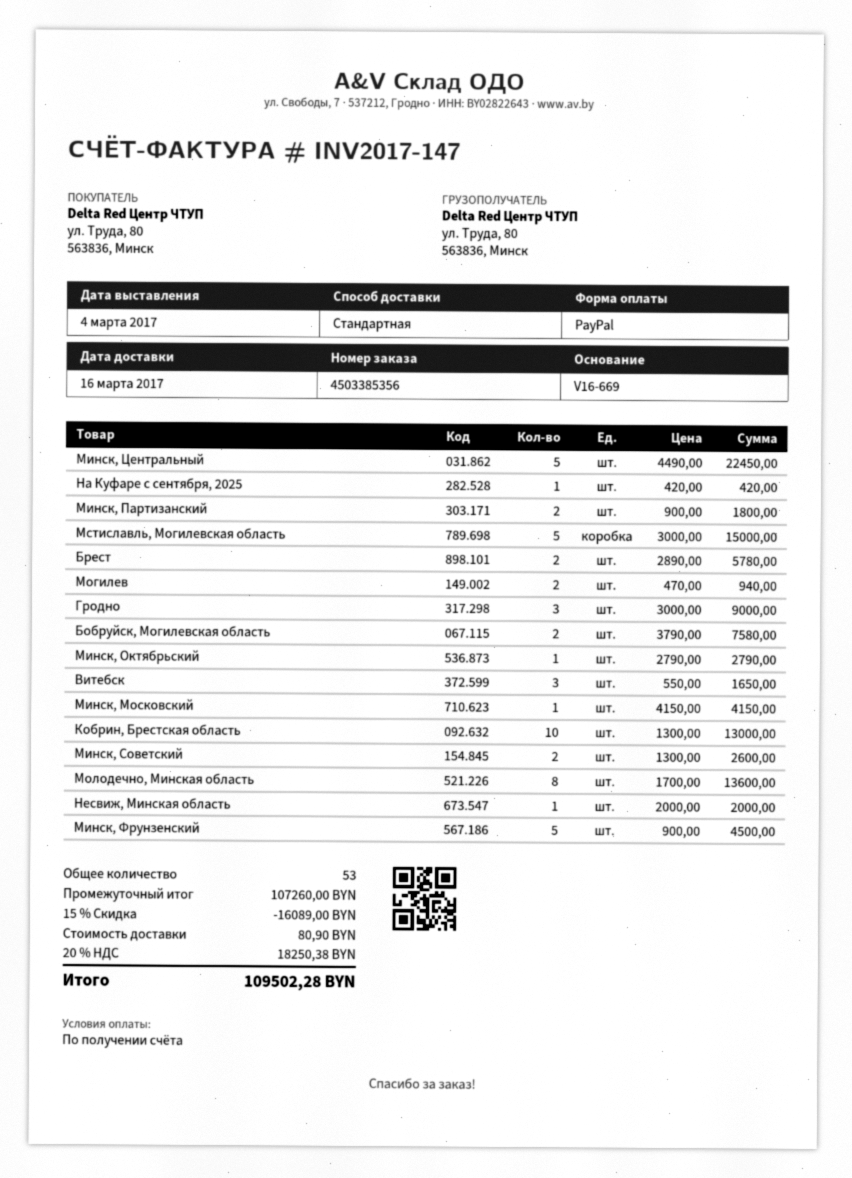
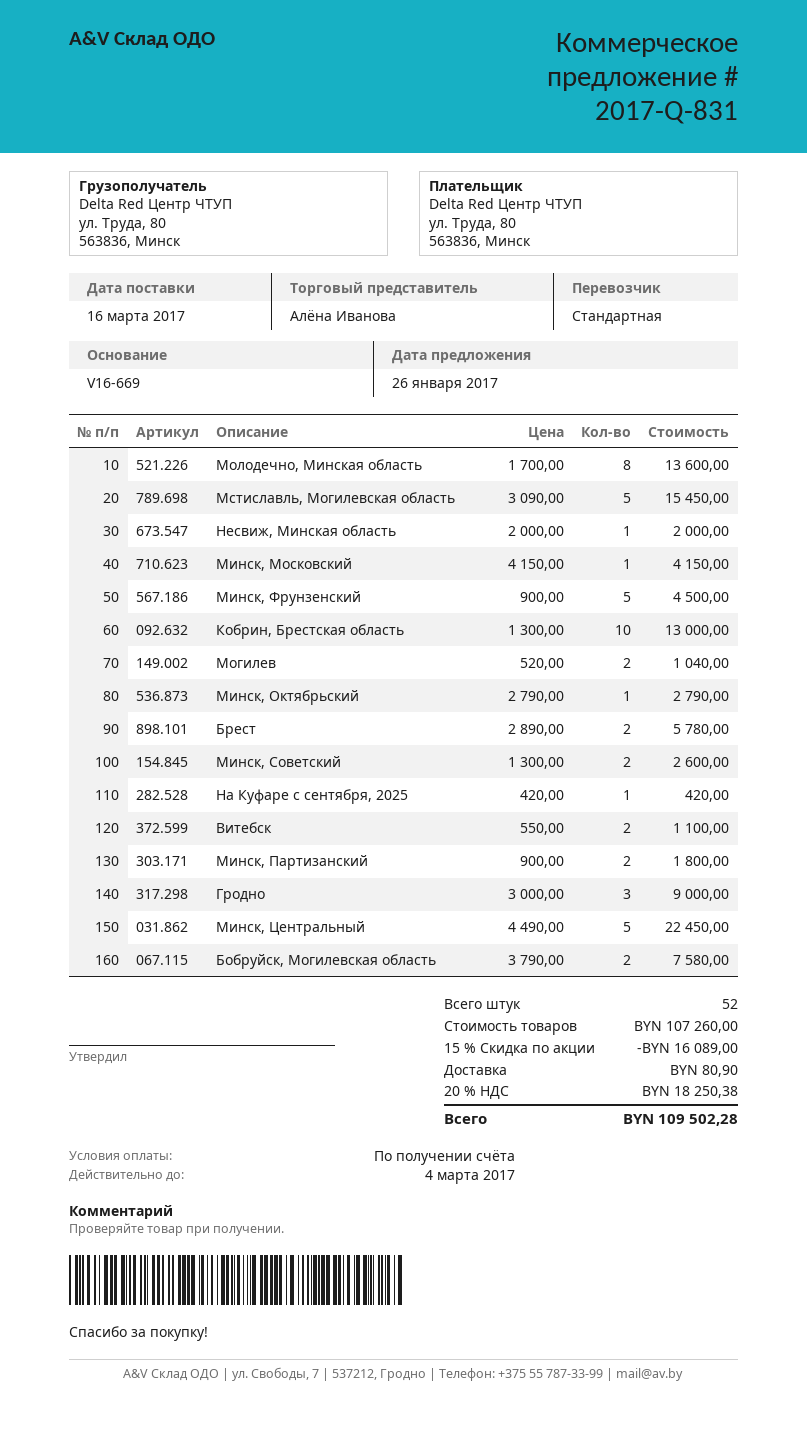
Мстиславль, Могилевская область: 5 x 3000.00 = 15000.00 -> 5 x 3090.00 = 15450.00
Могилев: 2 x 470.00 = 940.00 -> 2 x 520.00 = 1040.00
Витебск: 3 x 550.00 = 1650.00 -> 2 x 550.00 = 1100.00
total quantity: 53 -> 52

